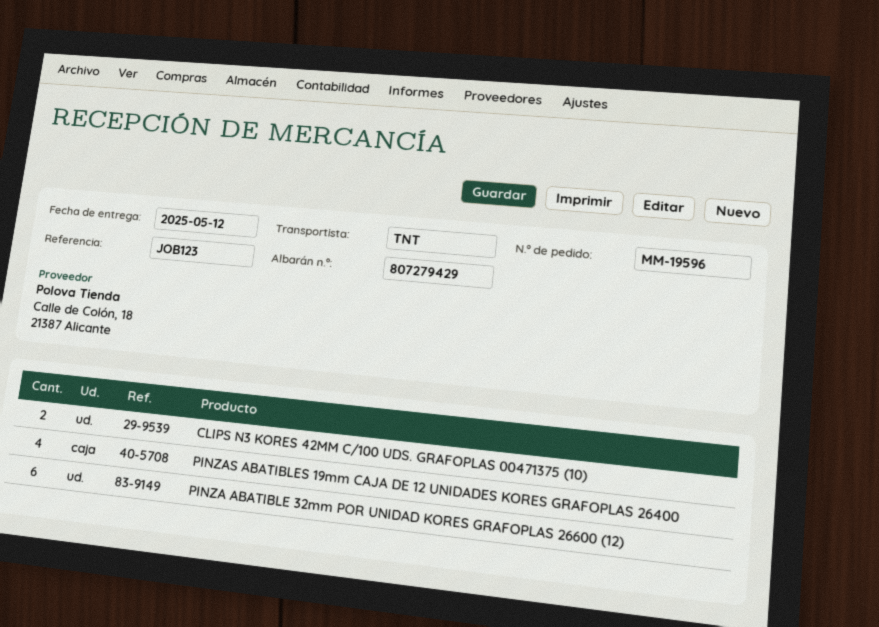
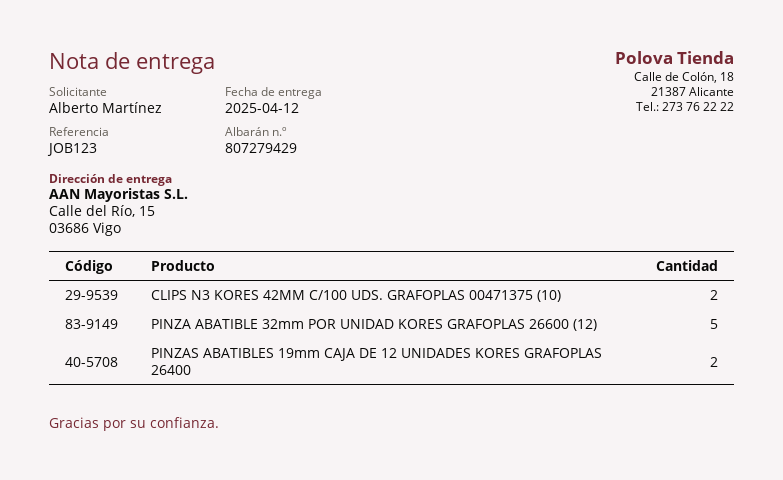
delivery date: 2025-05-12 -> 2025-04-12
PINZAS ABATIBLES 19mm CAJA DE 12 UNIDADES KORES GRAFOPLAS 26400: 4 -> 2
PINZA ABATIBLE 32mm POR UNIDAD KORES GRAFOPLAS 26600 (12): 6 -> 5

